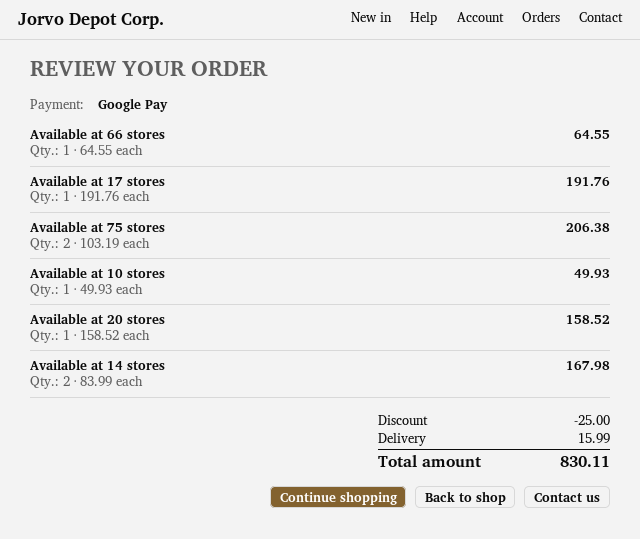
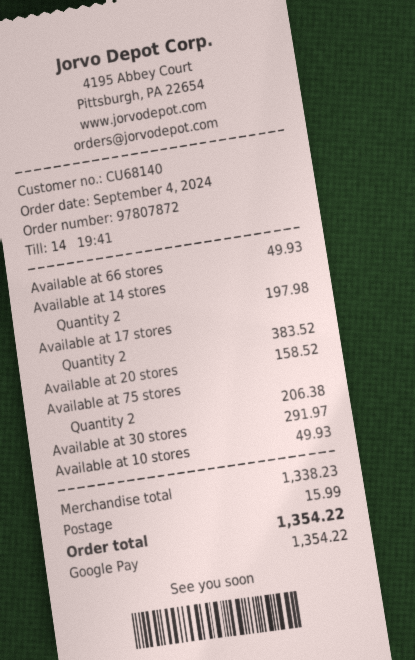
Available at 66 stores: 1 for 64.55 -> 1 for 49.93
Available at 17 stores: 1 for 191.76 -> 2 for 383.52
Available at 14 stores: 2 for 167.98 -> 2 for 197.98
Available at 30 stores: none -> 1 for 291.97
discount: 25.00 -> none
total: 830.11 -> 1354.22

